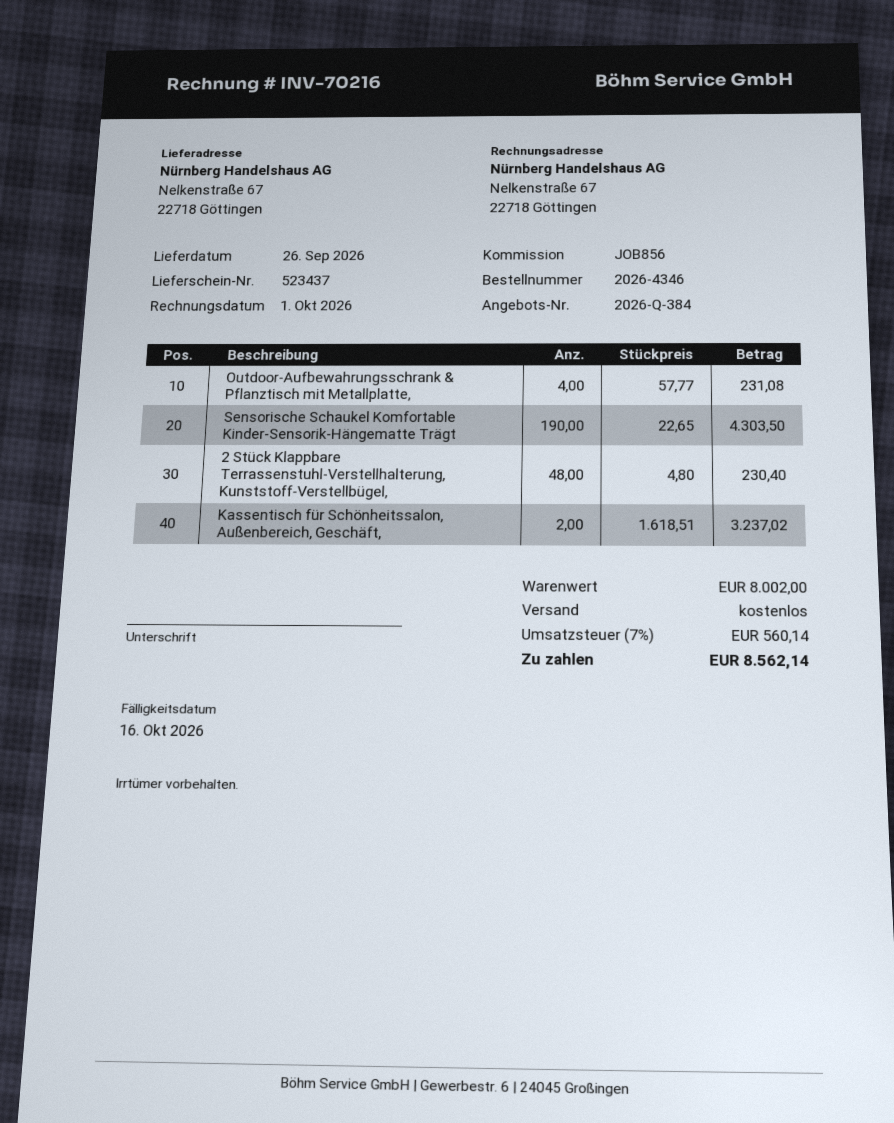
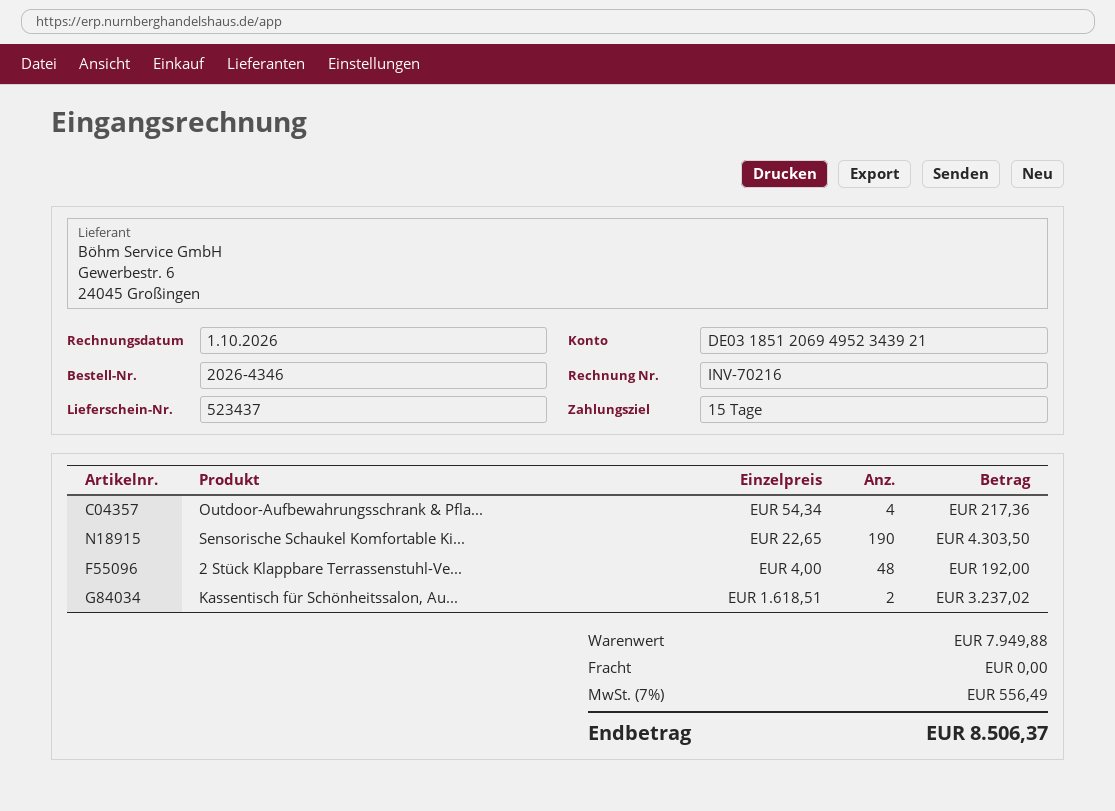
Outdoor-Aufbewahrungsschrank & Pflanztisch mit Metallplatte,: 4 x 57.77 = 231.08 -> 4 x 54.34 = 217.36
2 Stück Klappbare Terrassenstuhl-Verstellhalterung, Kunststoff-Verstellbügel,: 48 x 4.80 = 230.40 -> 48 x 4.00 = 192.00
subtotal: 8002.00 -> 7949.88
tax: 7% = 560.14 -> 7% = 556.49
total: 8562.14 -> 8506.37

